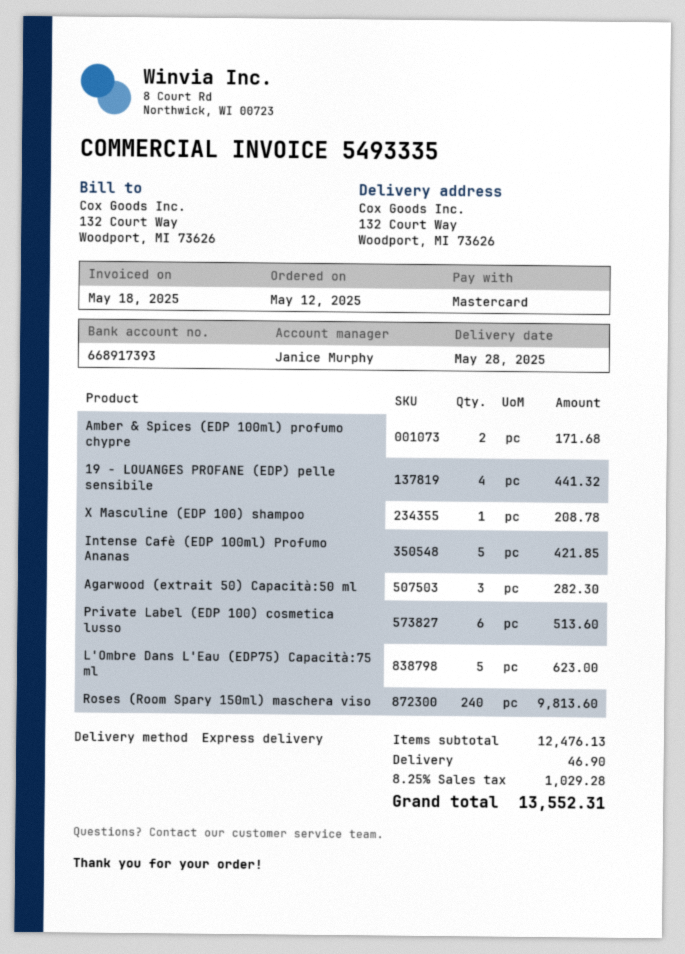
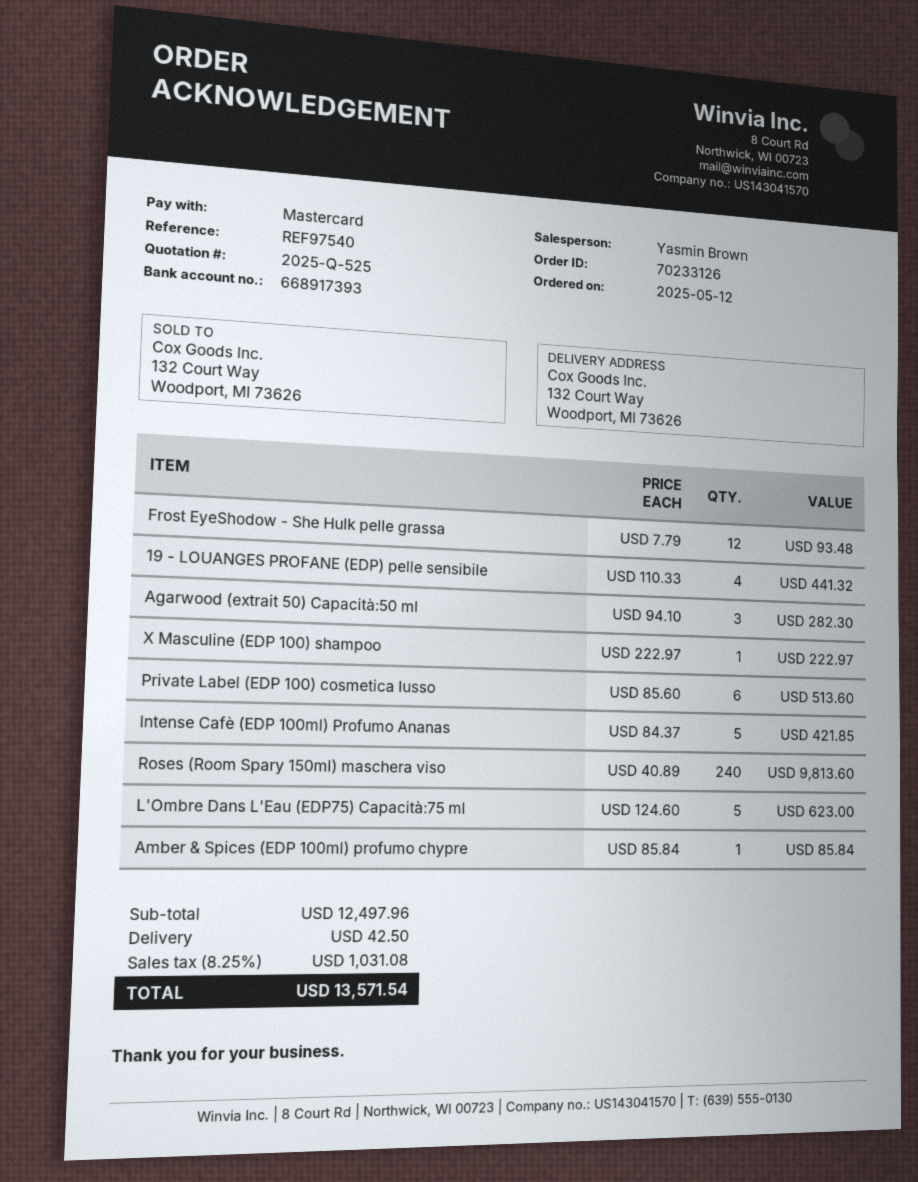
sales rep: Janice Murphy -> Yasmin Brown
Amber & Spices (EDP 100ml) profumo chypre: 2 for 171.68 -> 1 for 85.84
X Masculine (EDP 100) shampoo: 1 for 208.78 -> 1 for 222.97
Frost EyeShodow - She Hulk pelle grassa: none -> 12 for 93.48
subtotal: 12476.13 -> 12497.96
shipping: 46.90 -> 42.50
tax: 8.25% = 1029.28 -> 8.25% = 1031.08
total: 13552.31 -> 13571.54

